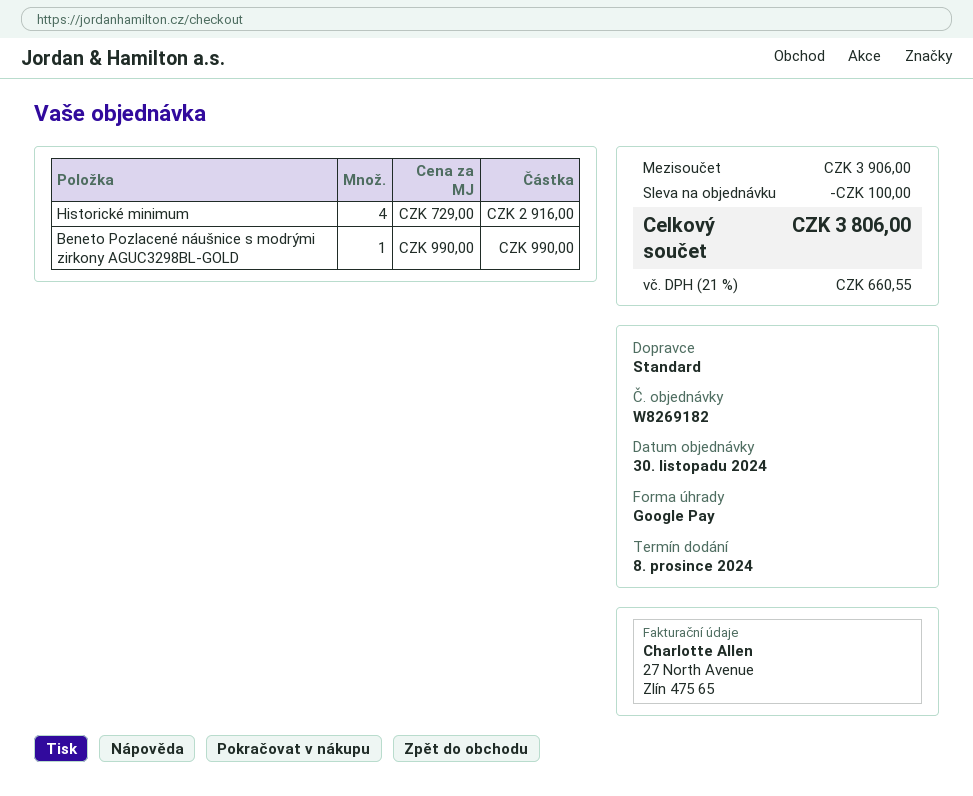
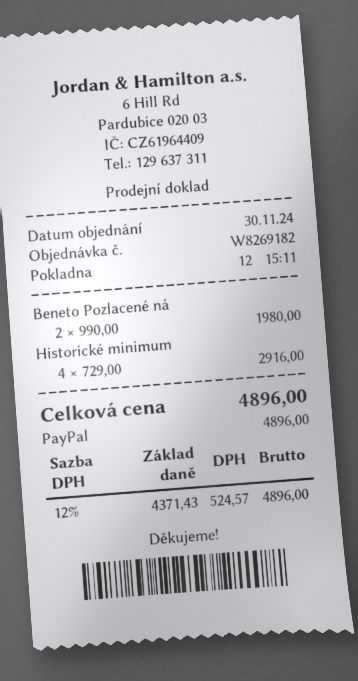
payment method: Google Pay -> PayPal
Beneto Pozlacené náušnice s modrými zirkony AGUC3298BL-GOLD: 1 x 990.00 = 990.00 -> 2 x 990.00 = 1980.00
discount: 100.00 -> none
tax: 21% = 660.55 -> 12% = 524.57
total: 3806.00 -> 4896.00

